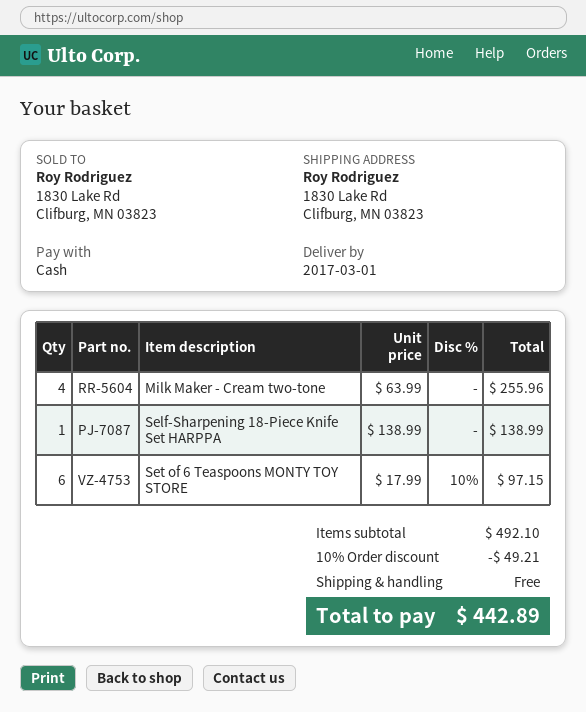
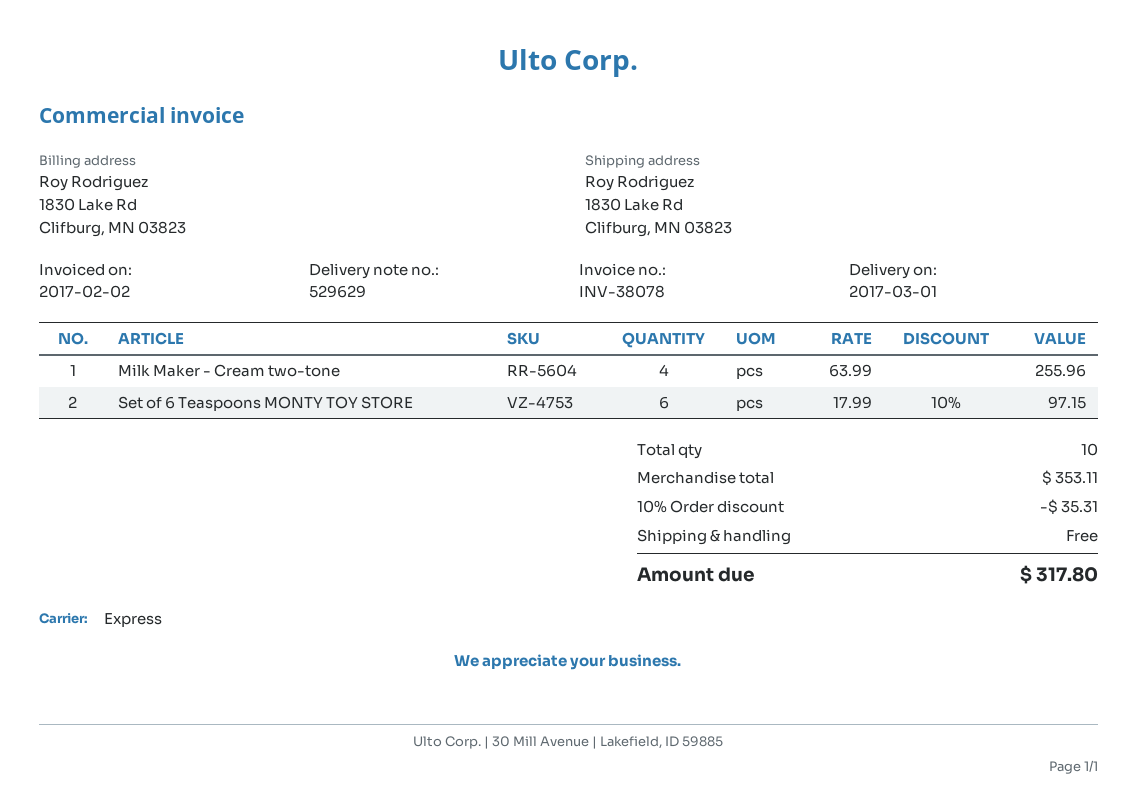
Self-Sharpening 18-Piece Knife Set HARPPA: 1 x 138.99 = 138.99 -> none
subtotal: 492.10 -> 353.11
discount: 10% = 49.21 -> 10% = 35.31
total: 442.89 -> 317.80

